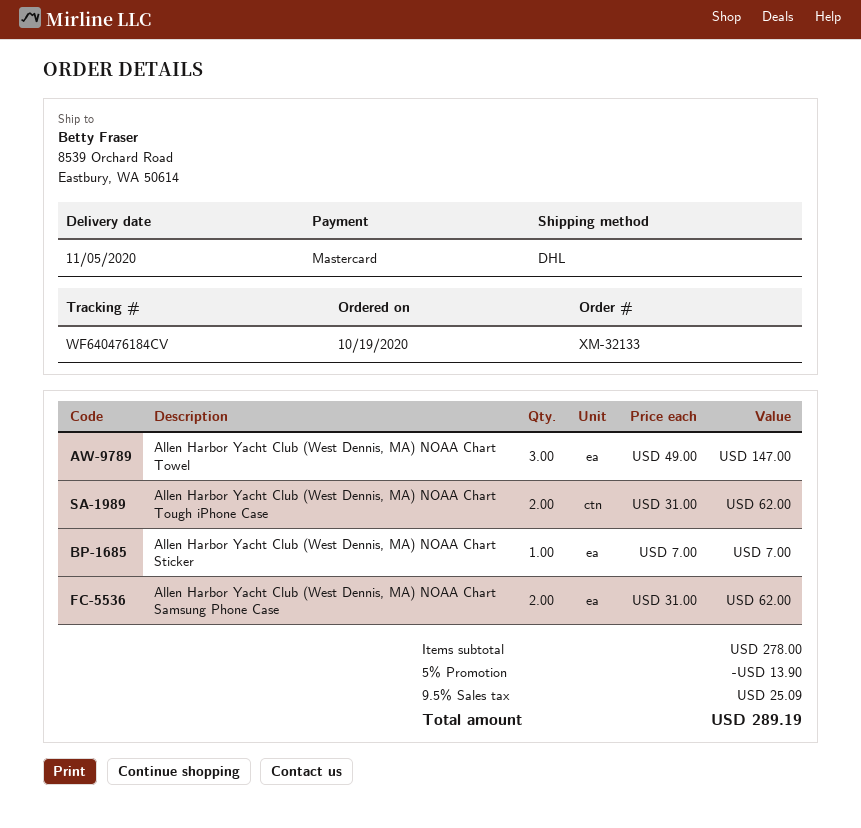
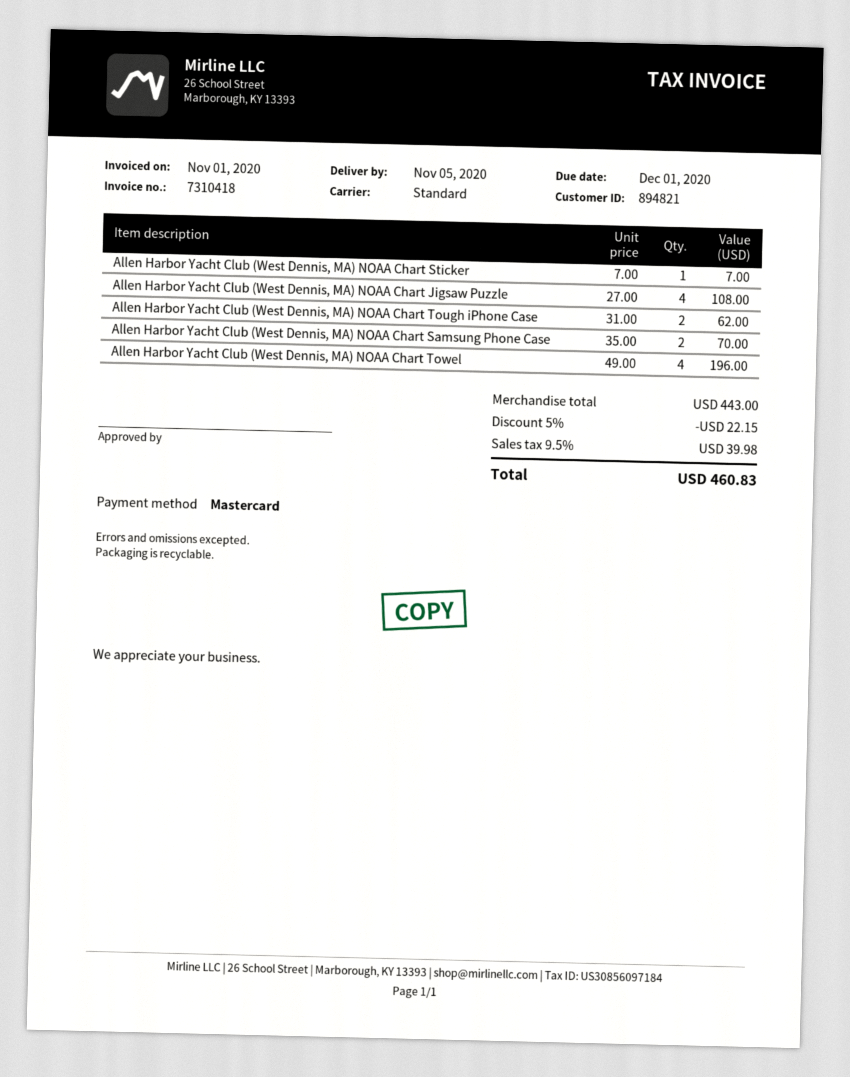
shipping method: DHL -> standard
Allen Harbor Yacht Club (West Dennis, MA) NOAA Chart Towel: 3 x 49.00 = 147.00 -> 4 x 49.00 = 196.00
Allen Harbor Yacht Club (West Dennis, MA) NOAA Chart Samsung Phone Case: 2 x 31.00 = 62.00 -> 2 x 35.00 = 70.00
Allen Harbor Yacht Club (West Dennis, MA) NOAA Chart Jigsaw Puzzle: none -> 4 x 27.00 = 108.00
subtotal: 278.00 -> 443.00
discount: 5% = 13.90 -> 5% = 22.15
tax: 9.5% = 25.09 -> 9.5% = 39.98
total: 289.19 -> 460.83

